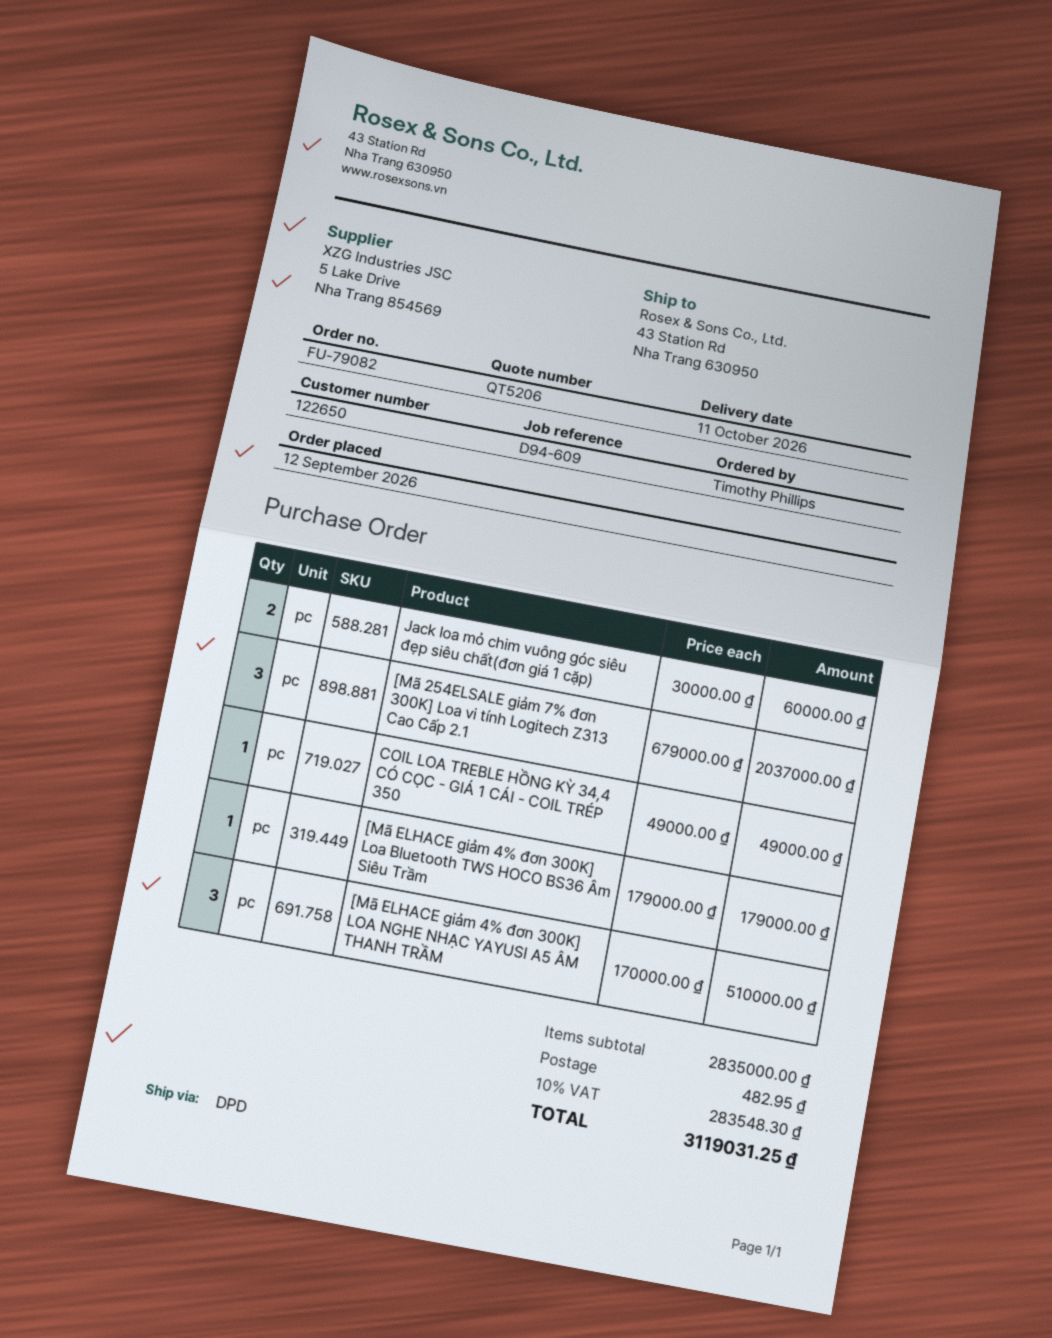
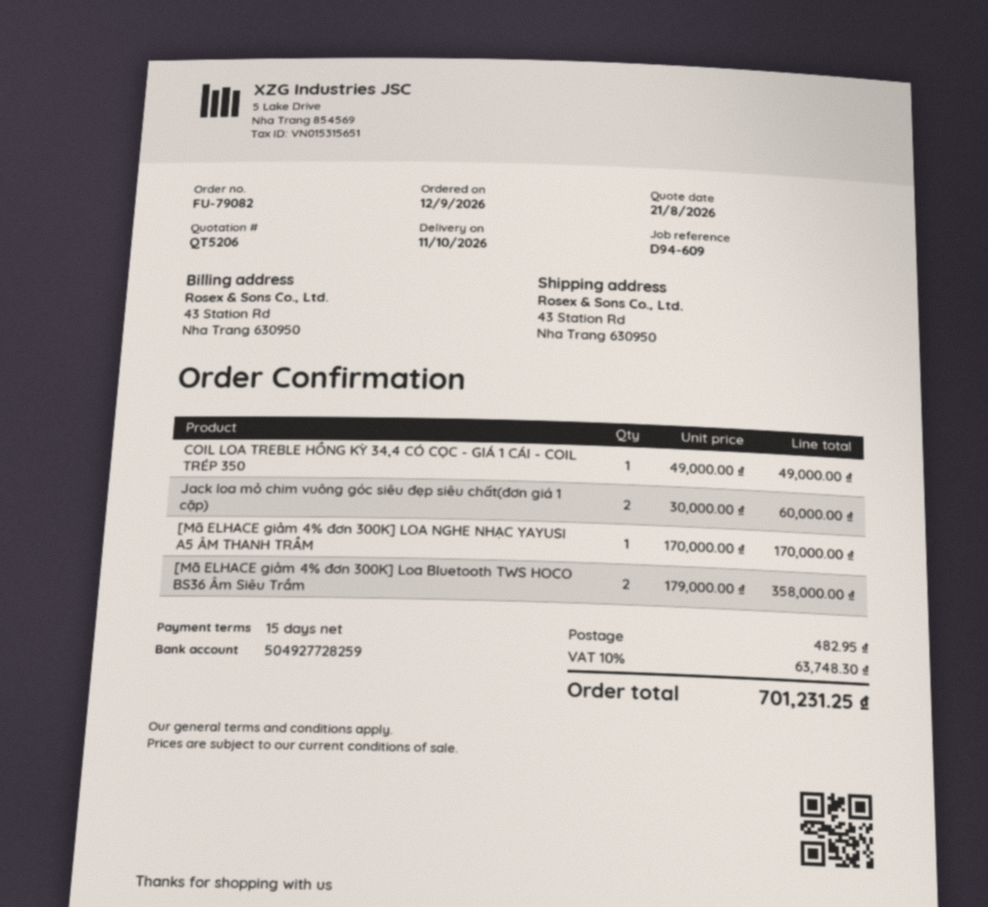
[Mã 254ELSALE giảm 7% đơn 300K] Loa vi tính Logitech Z313 Cao Cấp 2.1: 3 x 679000.00 = 2037000.00 -> none
[Mã ELHACE giảm 4% đơn 300K] Loa Bluetooth TWS HOCO BS36 Âm Siêu Trầm: 1 x 179000.00 = 179000.00 -> 2 x 179000.00 = 358000.00
[Mã ELHACE giảm 4% đơn 300K] LOA NGHE NHẠC YAYUSI A5 ÂM THANH TRẦM: 3 x 170000.00 = 510000.00 -> 1 x 170000.00 = 170000.00
tax: 10% = 283548.30 -> 10% = 63748.30
total: 3119031.25 -> 701231.25

